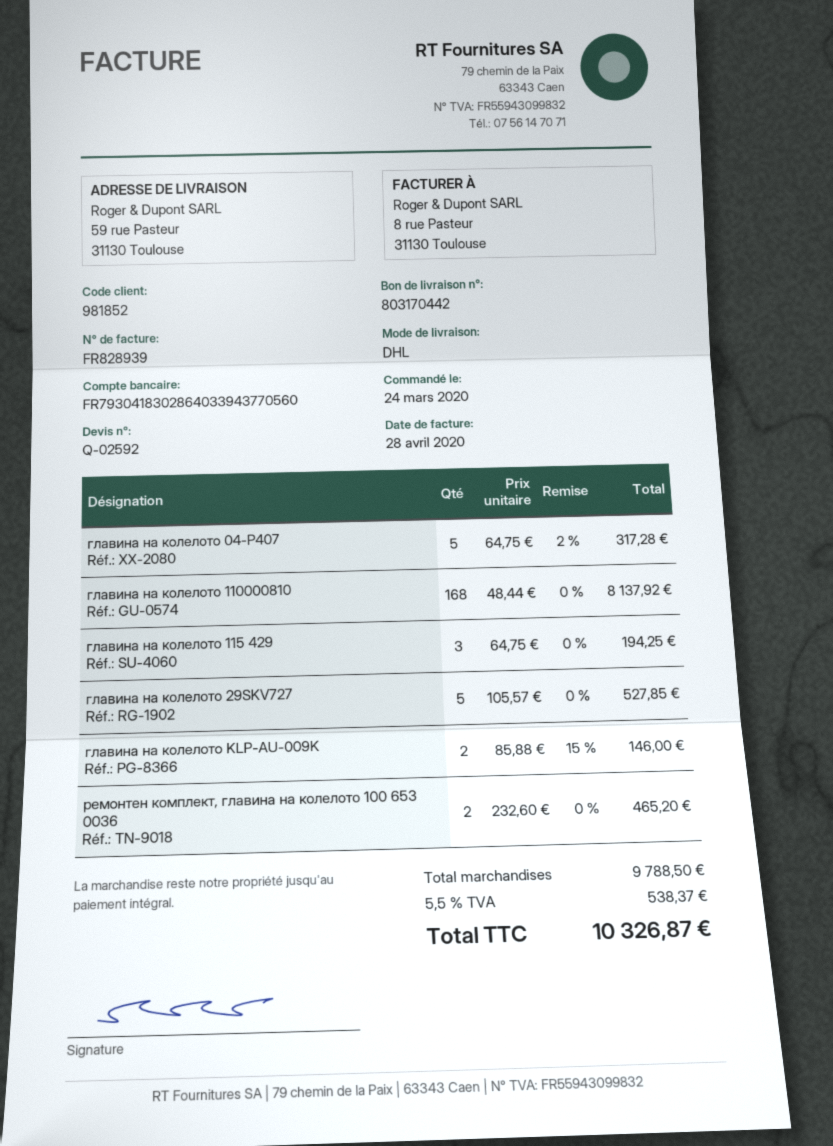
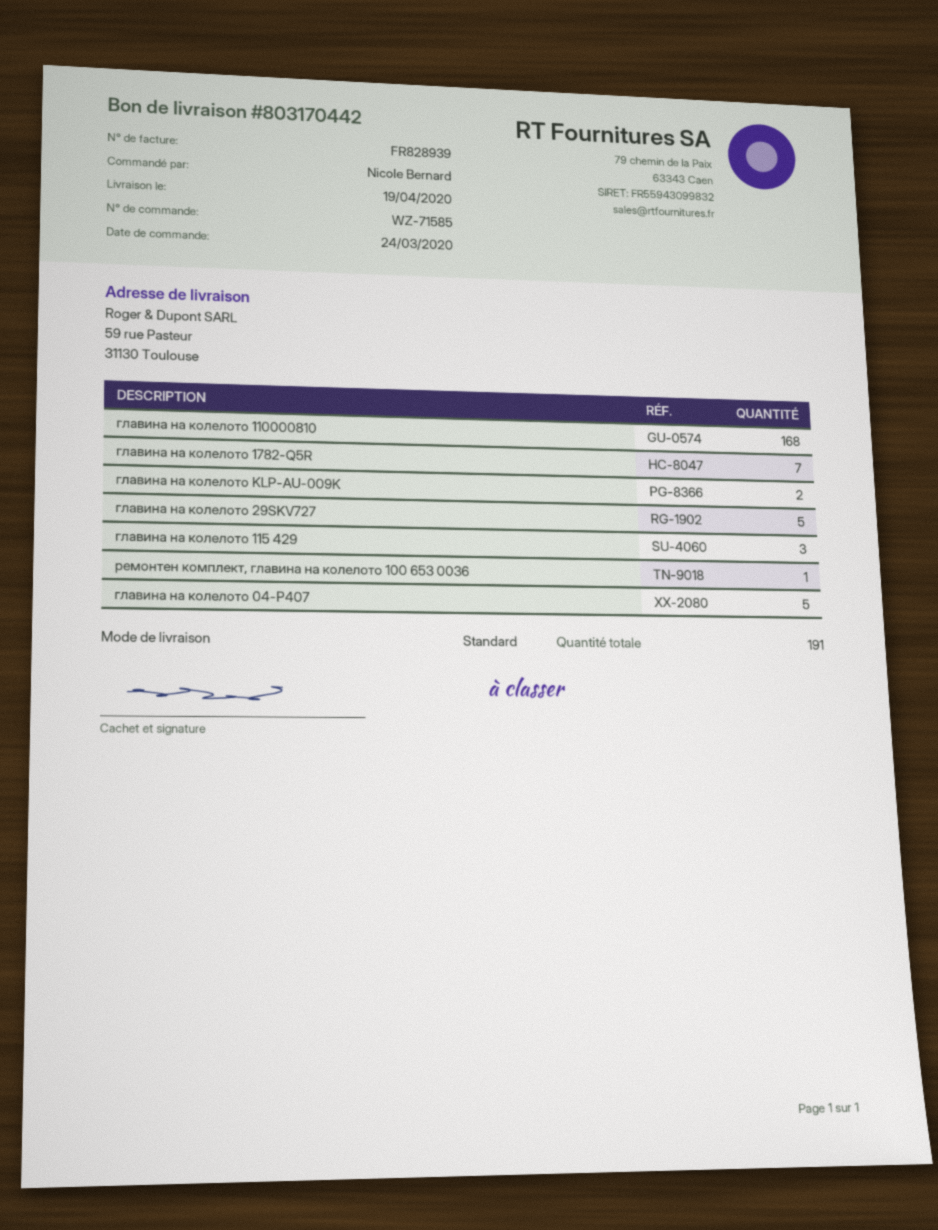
shipping method: DHL -> standard
ремонтен комплект, главина на колелото 100 653 0036: 2 -> 1
главина на колелото 1782-Q5R: none -> 7

